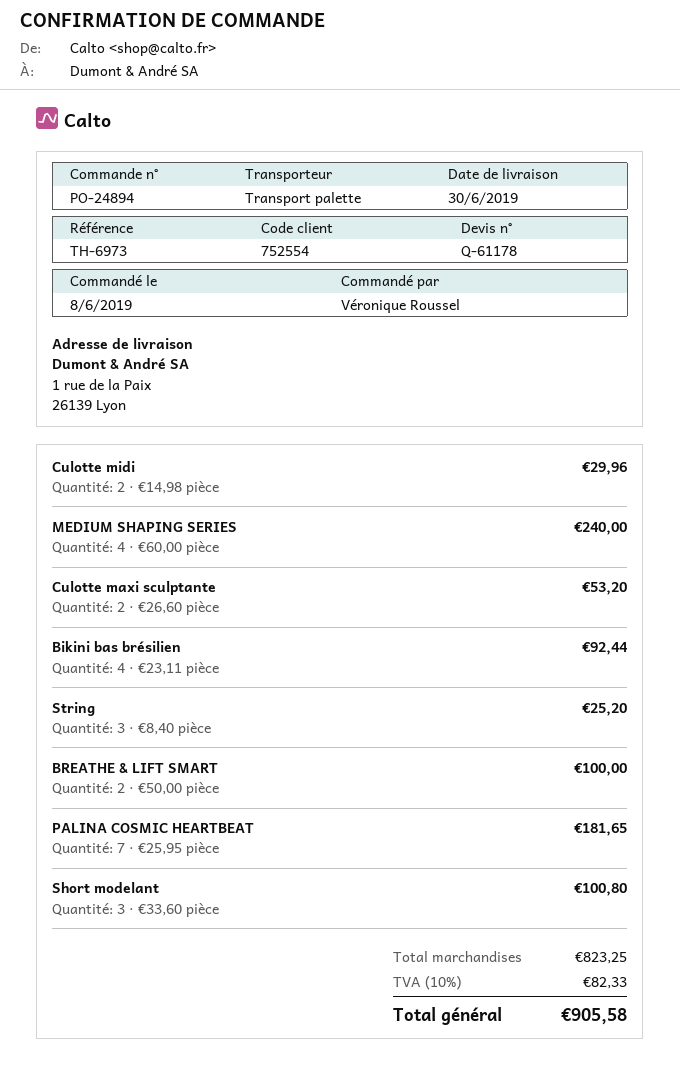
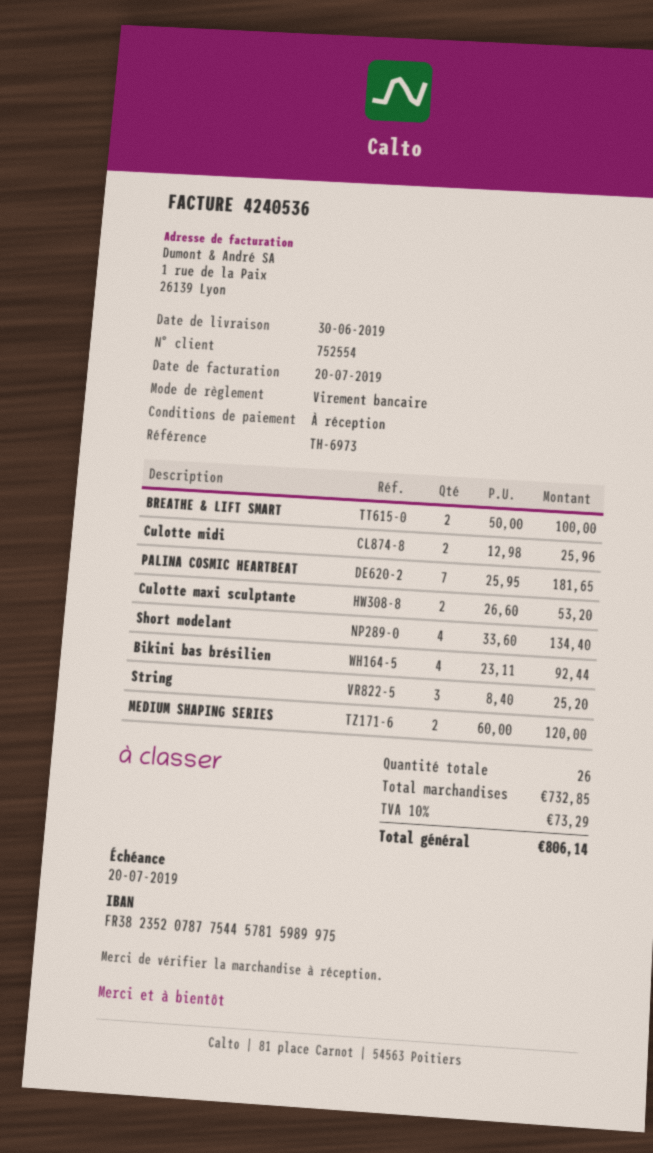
Culotte midi: 2 x 14.98 = 29.96 -> 2 x 12.98 = 25.96
MEDIUM SHAPING SERIES: 4 x 60.00 = 240.00 -> 2 x 60.00 = 120.00
Short modelant: 3 x 33.60 = 100.80 -> 4 x 33.60 = 134.40
subtotal: 823.25 -> 732.85
tax: 10% = 82.33 -> 10% = 73.29
total: 905.58 -> 806.14

